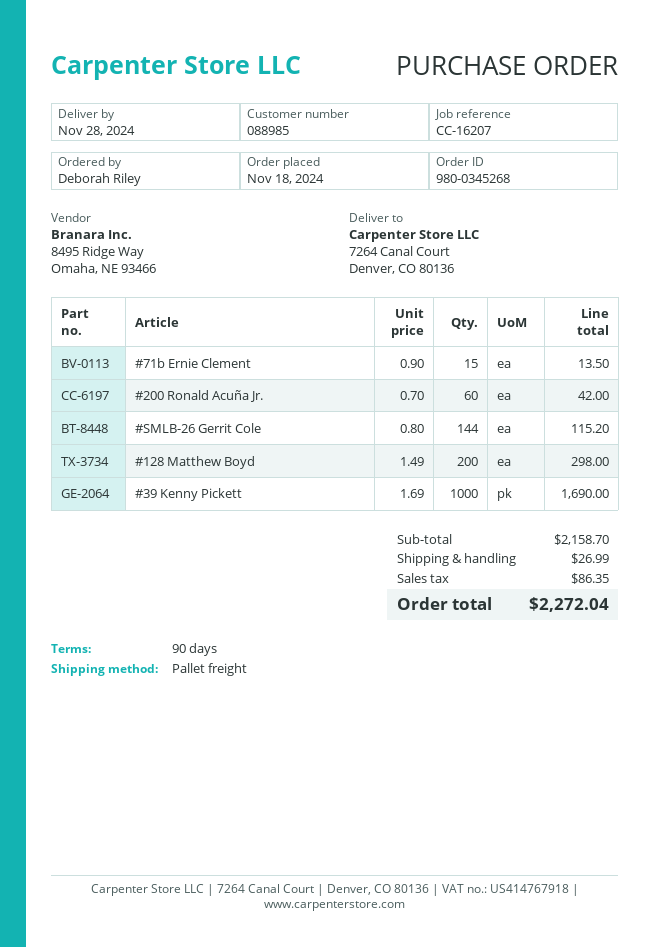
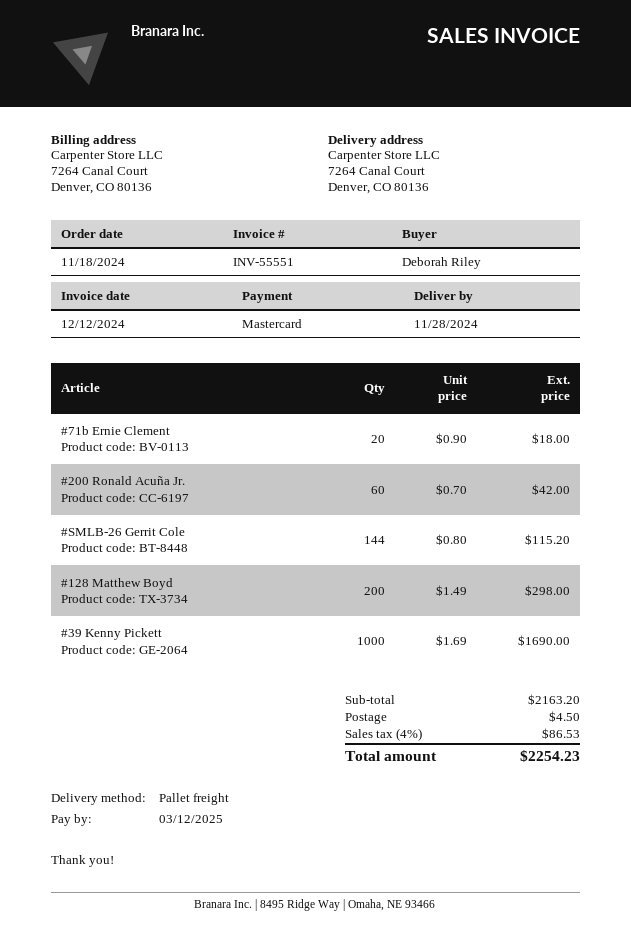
#71b Ernie Clement: 15 x 0.90 = 13.50 -> 20 x 0.90 = 18.00
subtotal: 2158.70 -> 2163.20
shipping: 26.99 -> 4.50
tax: 86.35 -> 86.53
total: 2272.04 -> 2254.23

